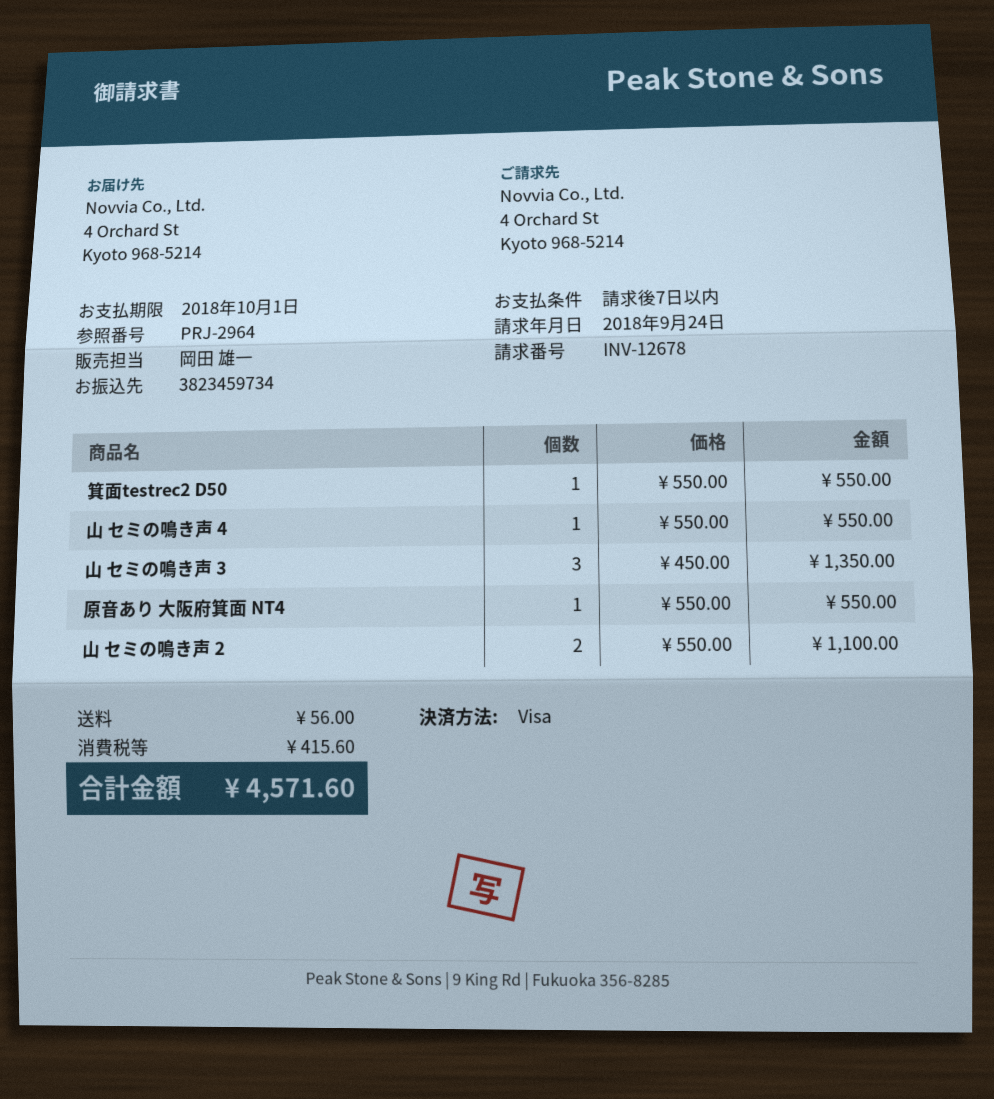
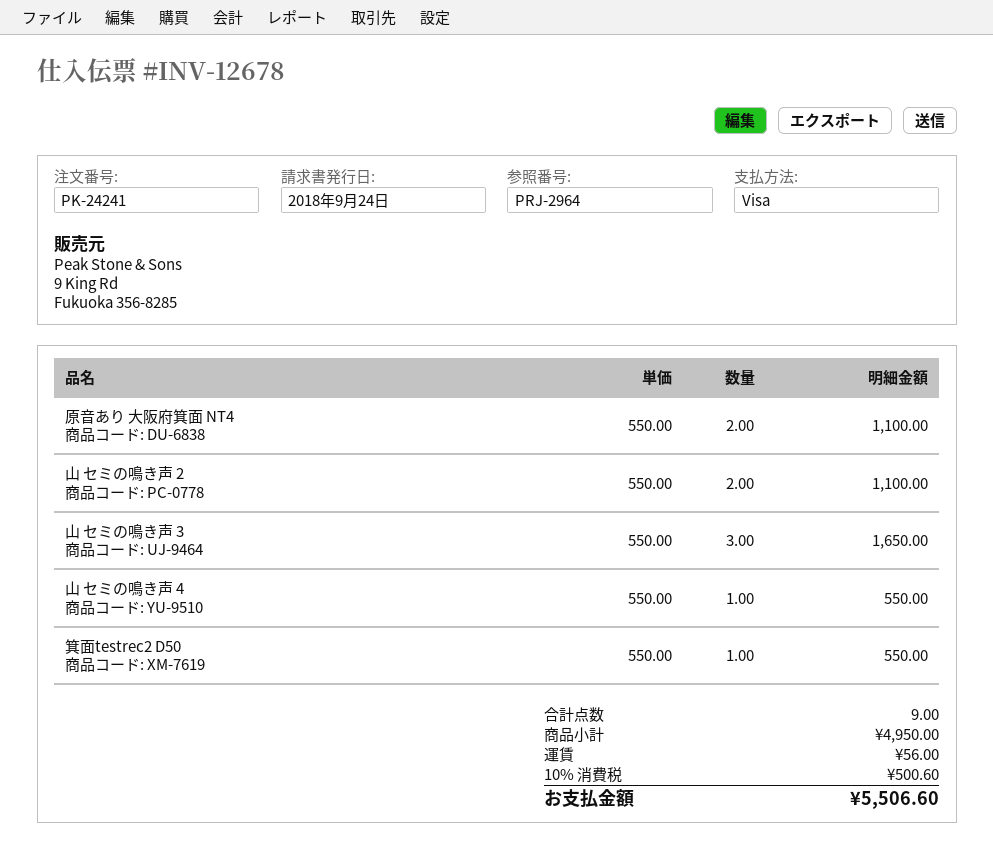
山 セミの鳴き声 3: 3 x 450.00 = 1350.00 -> 3 x 550.00 = 1650.00
原音あり 大阪府箕面 NT4: 1 x 550.00 = 550.00 -> 2 x 550.00 = 1100.00
tax: 415.60 -> 500.60
total: 4571.60 -> 5506.60

